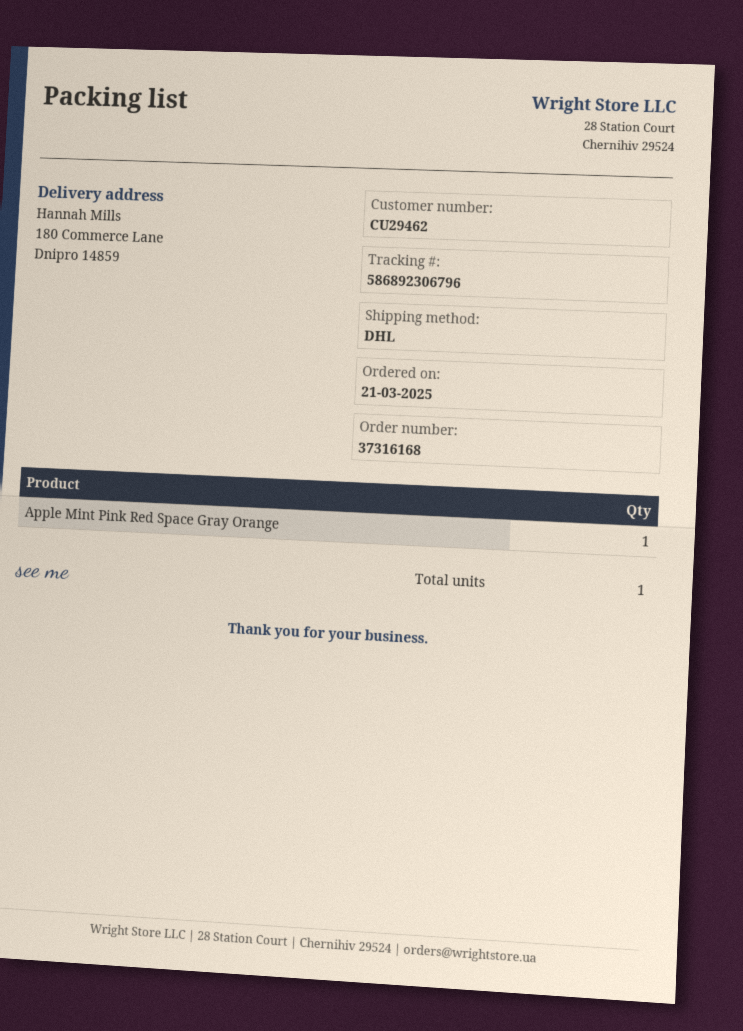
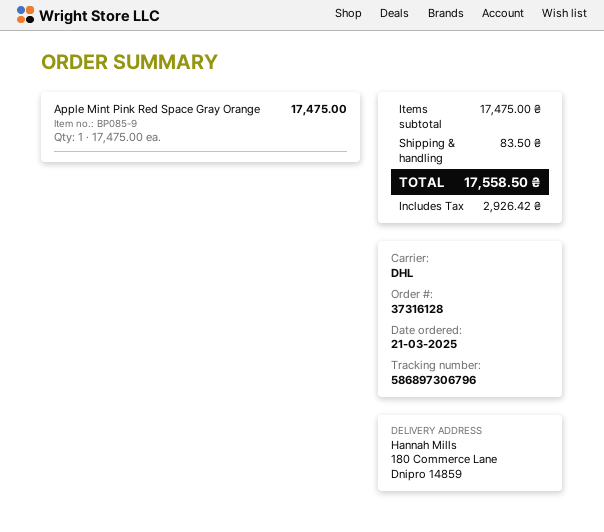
order number: 37316168 -> 37316128
tracking number: 586892306796 -> 586897306796

